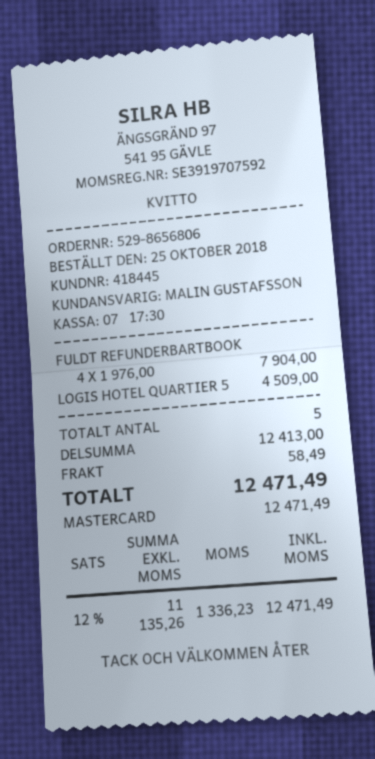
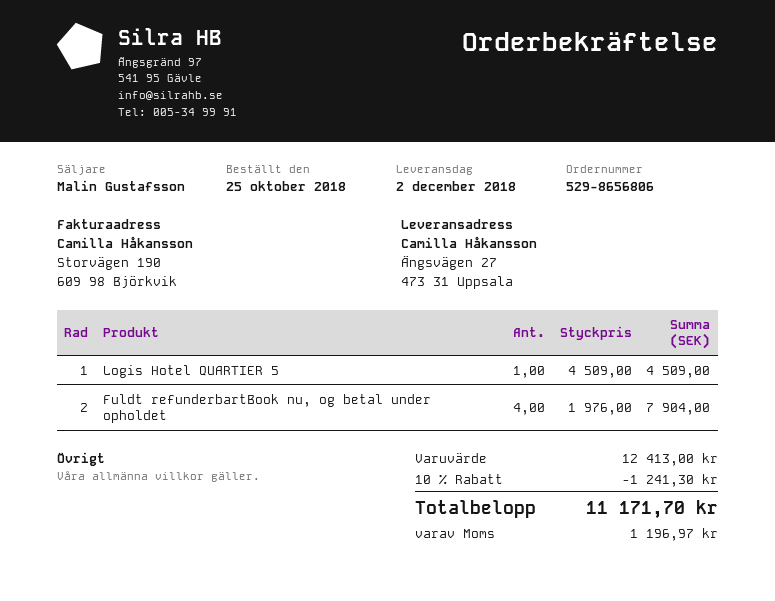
discount: none -> 10% = 1241.30
shipping: 58.49 -> none
tax: 1336.23 -> 1196.97
total: 12471.49 -> 11171.70

